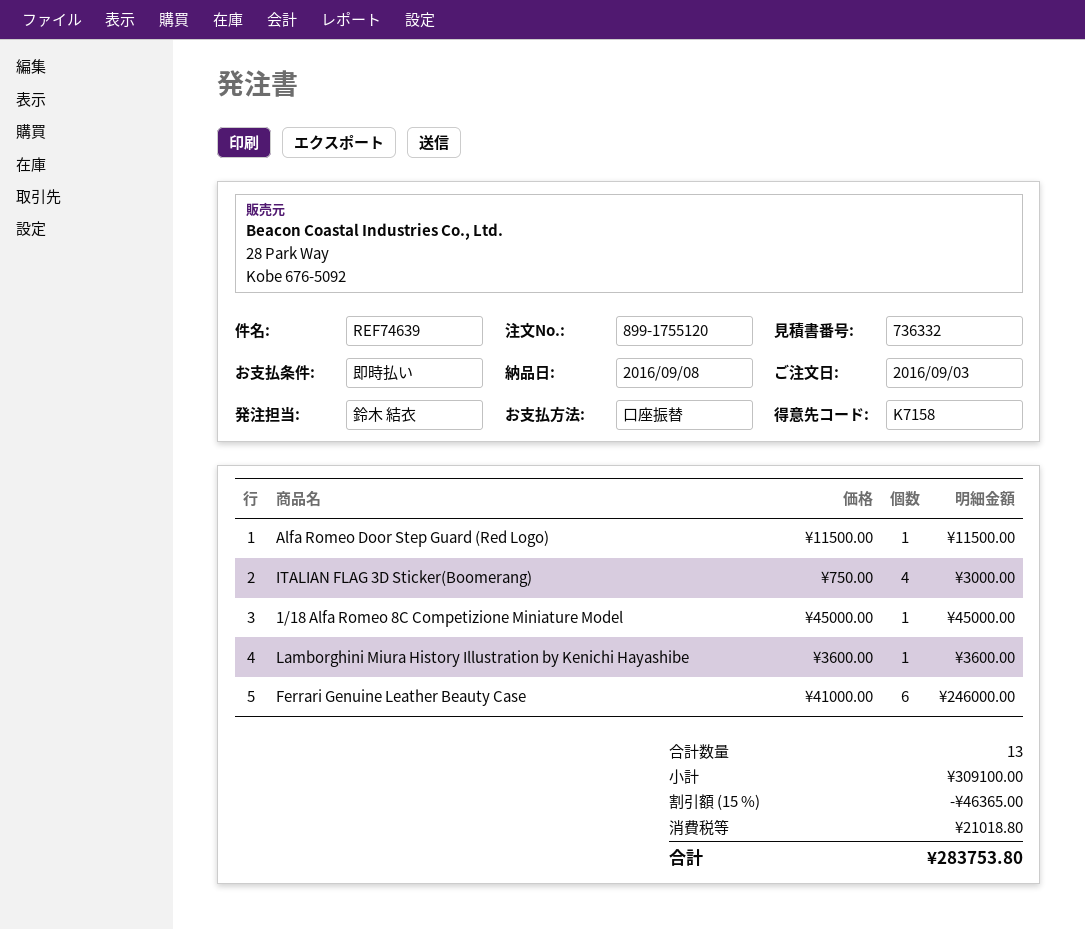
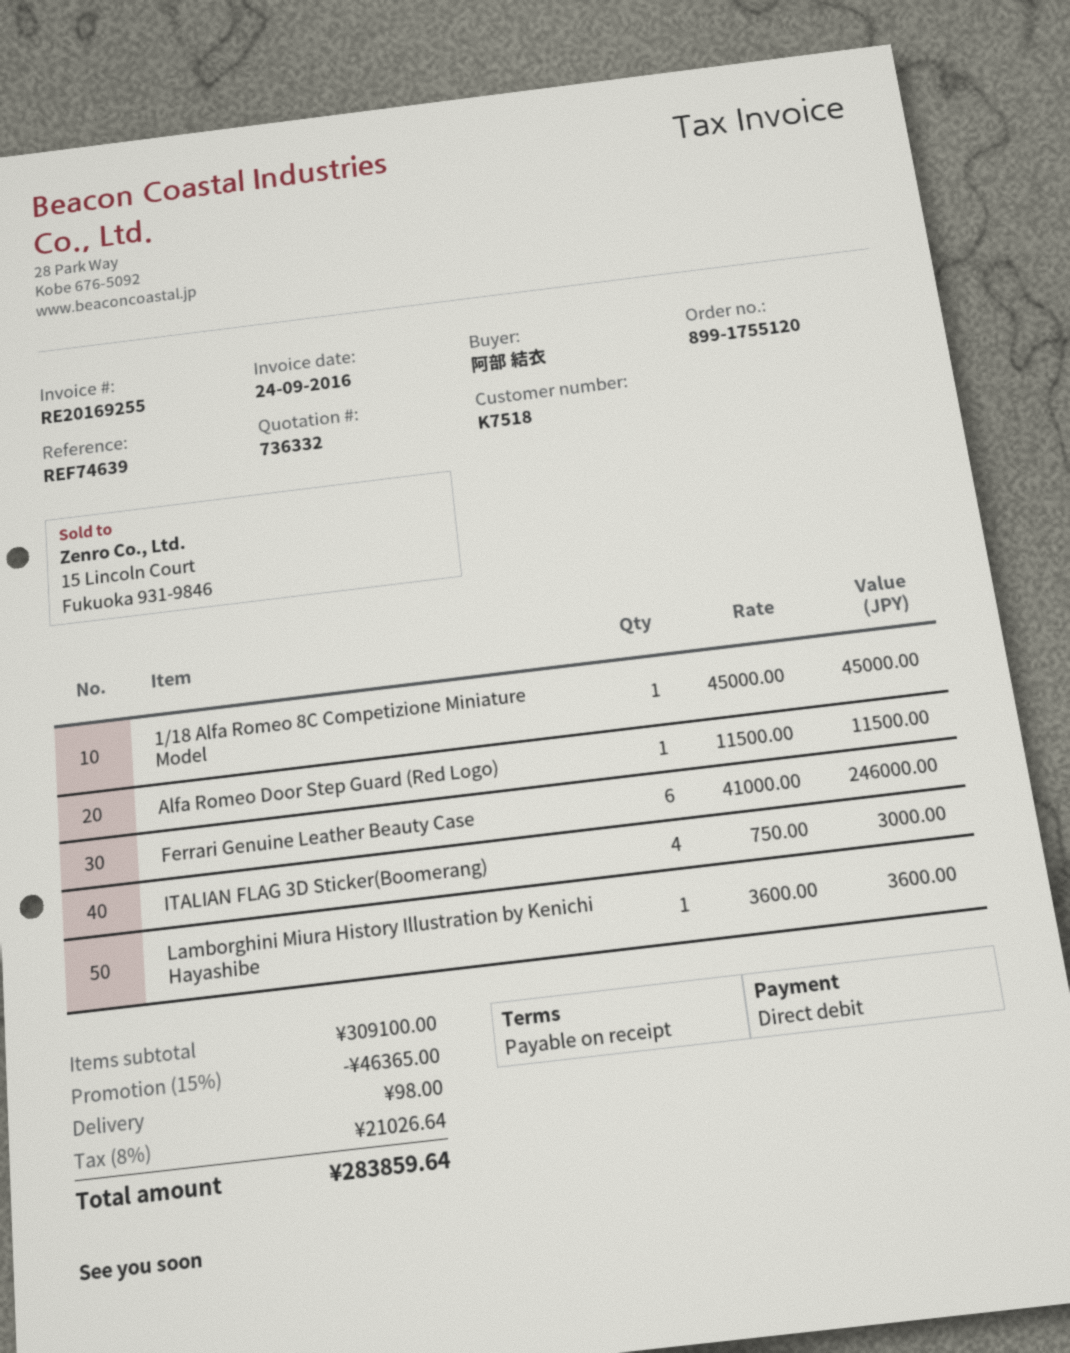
customer number: K7158 -> K7518
ordered by: 鈴木 結衣 -> 阿部 結衣
shipping: none -> 98.00
tax: 21018.80 -> 21026.64
total: 283753.80 -> 283859.64

